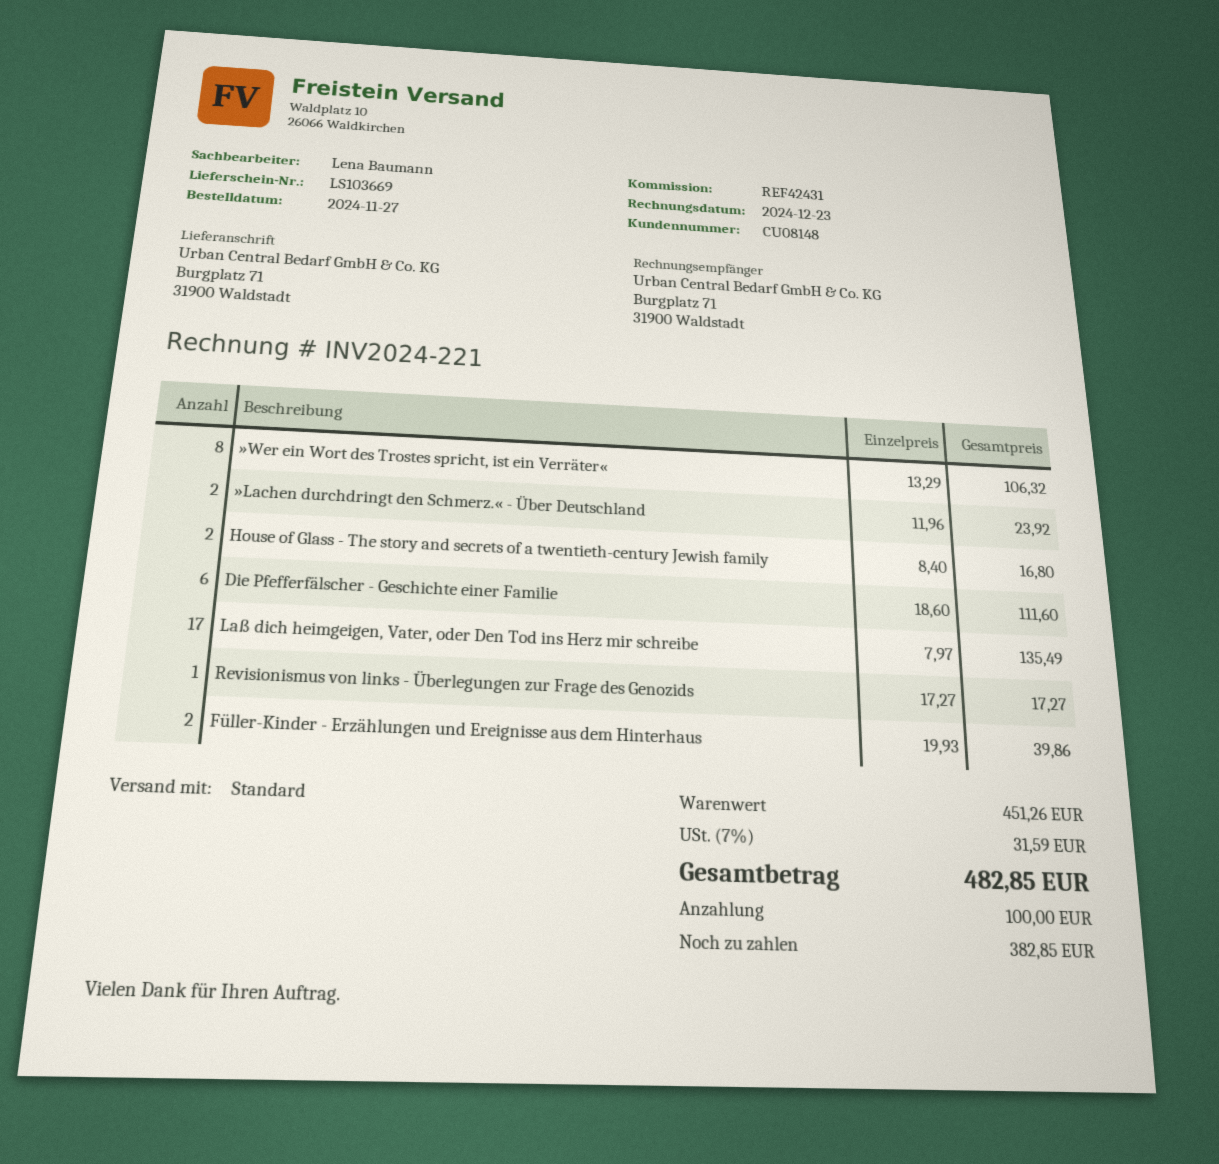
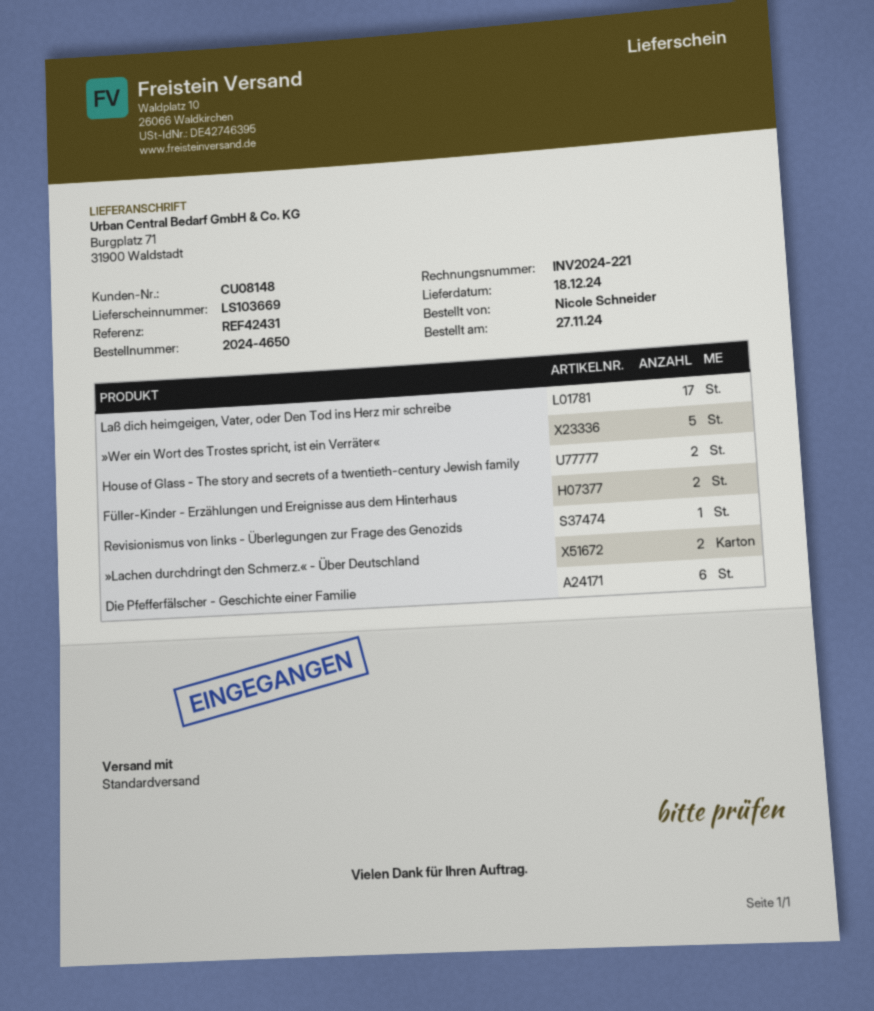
»Wer ein Wort des Trostes spricht, ist ein Verräter«: 8 -> 5

